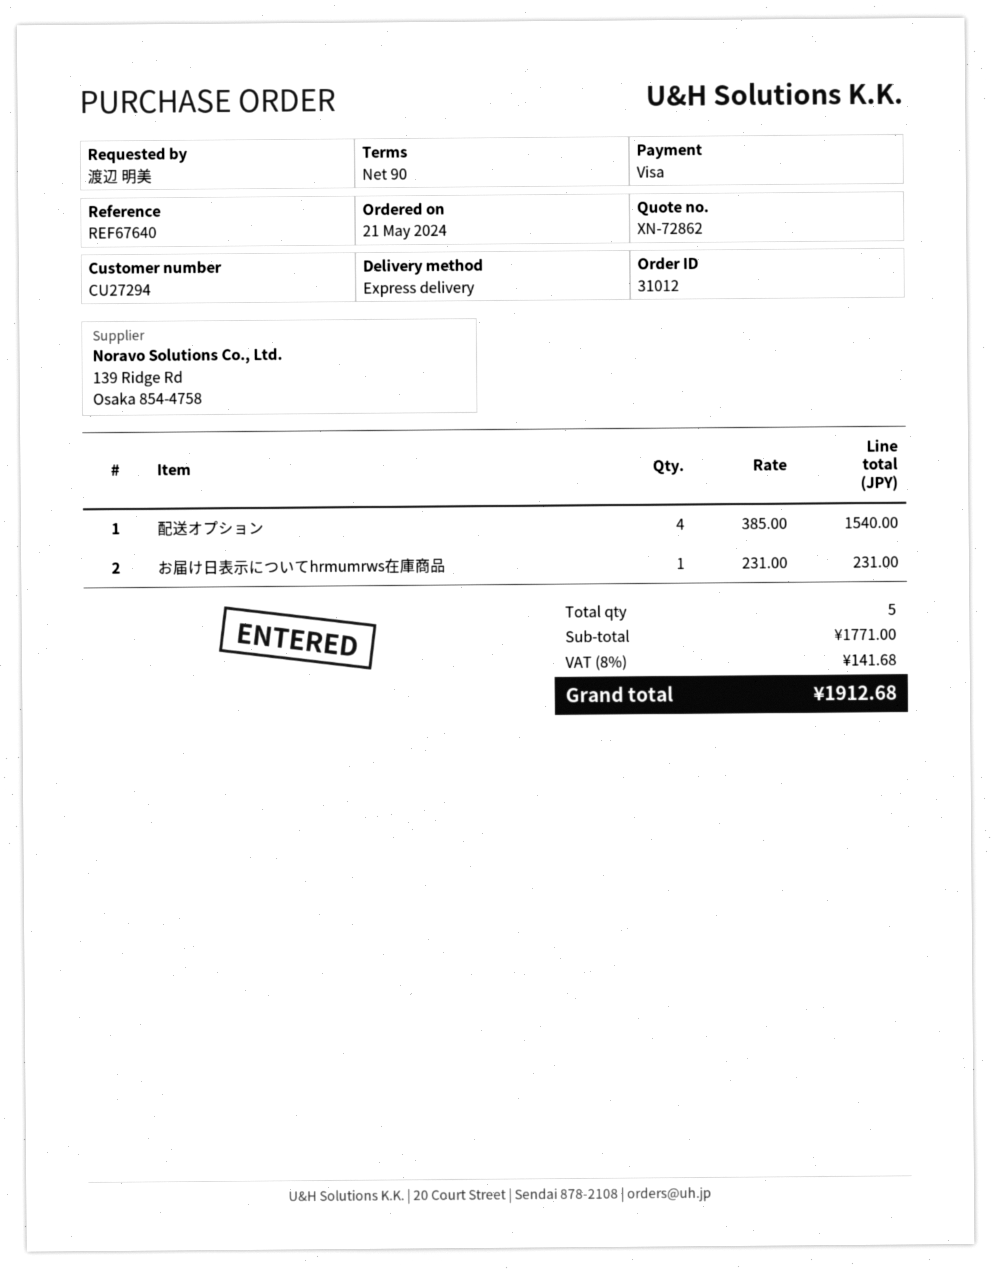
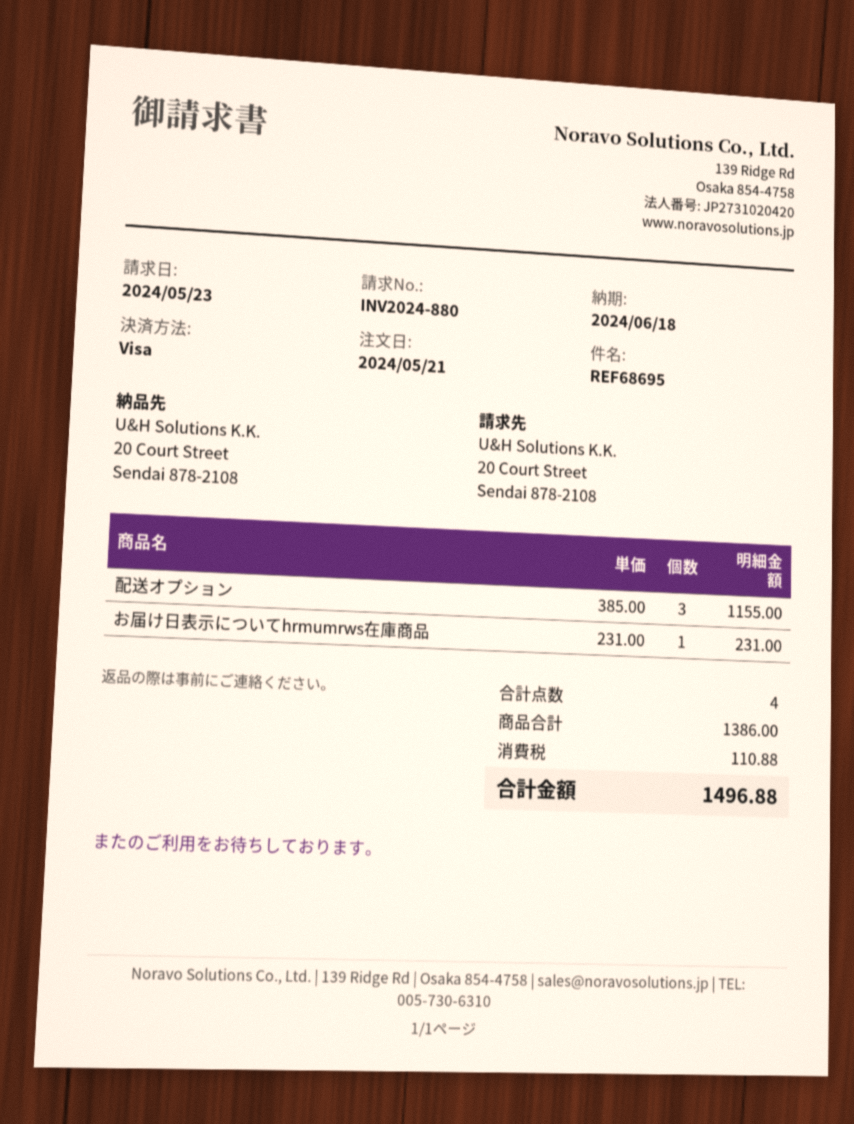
reference: REF67640 -> REF68695
配送オプション: 4 x 385.00 = 1540.00 -> 3 x 385.00 = 1155.00
total quantity: 5 -> 4
subtotal: 1771.00 -> 1386.00
tax: 141.68 -> 110.88
total: 1912.68 -> 1496.88

